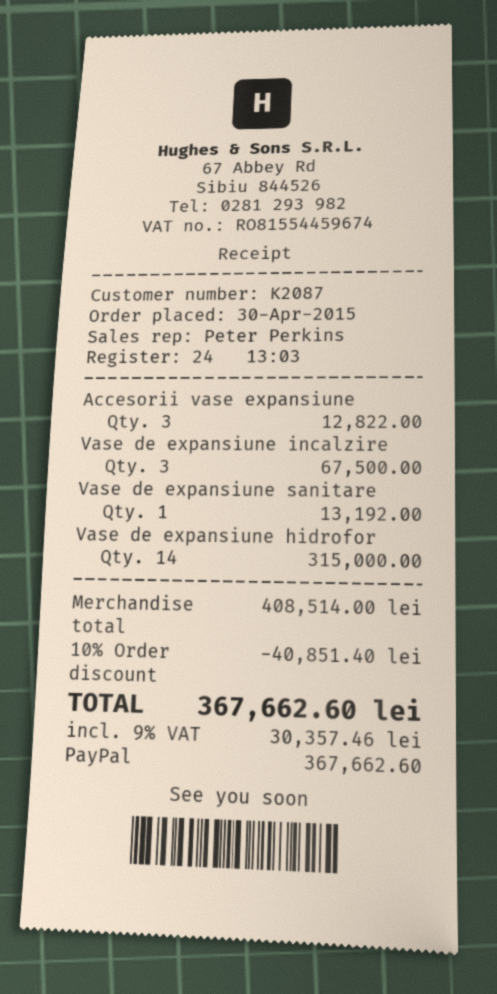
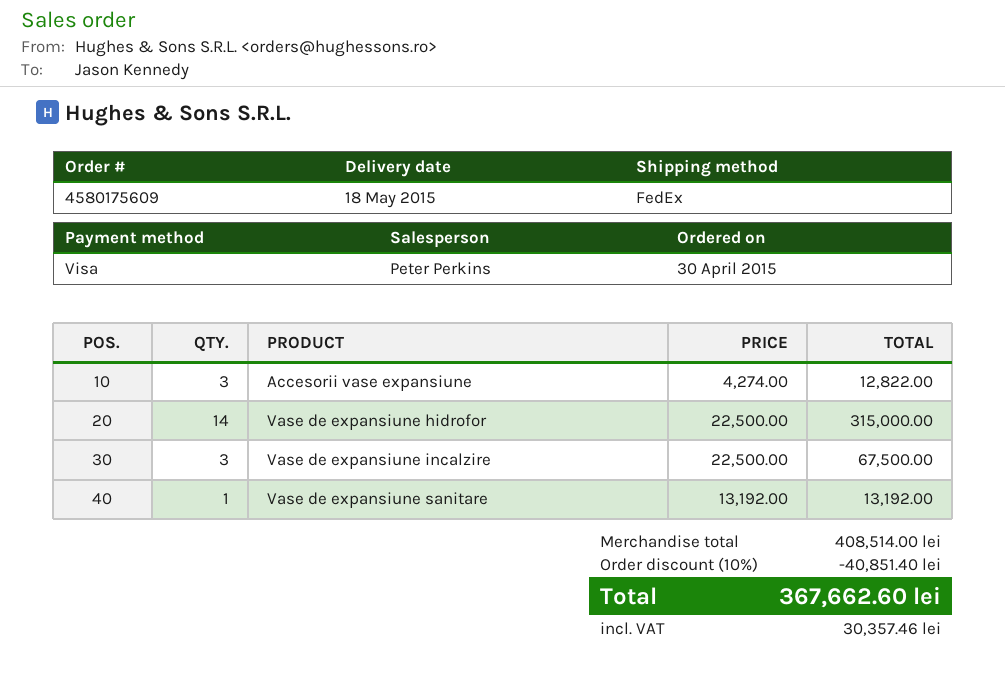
payment method: PayPal -> Visa

